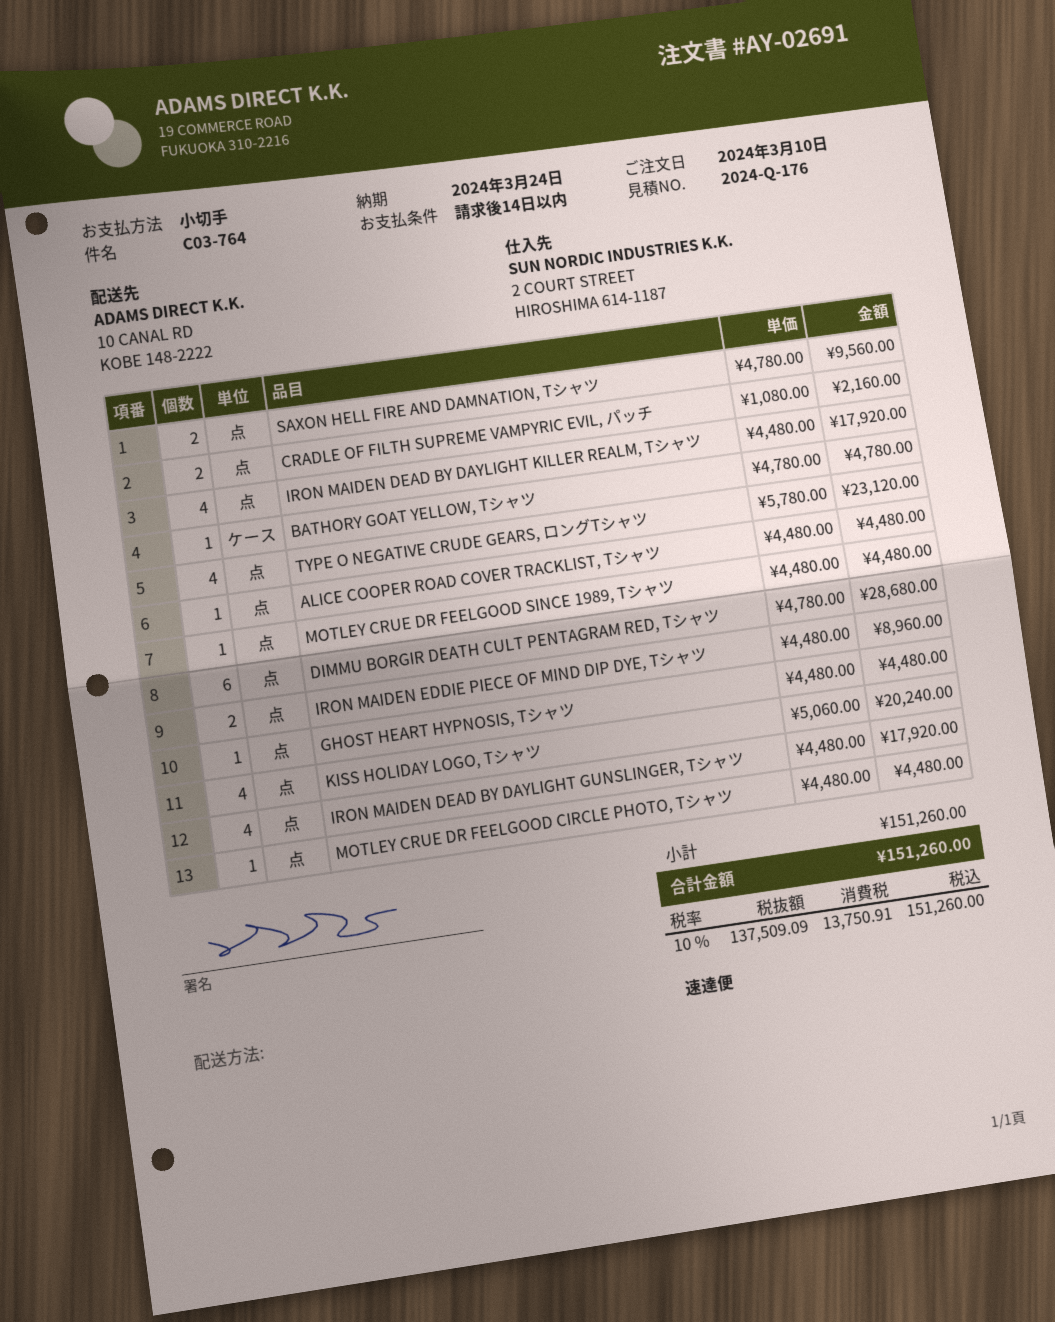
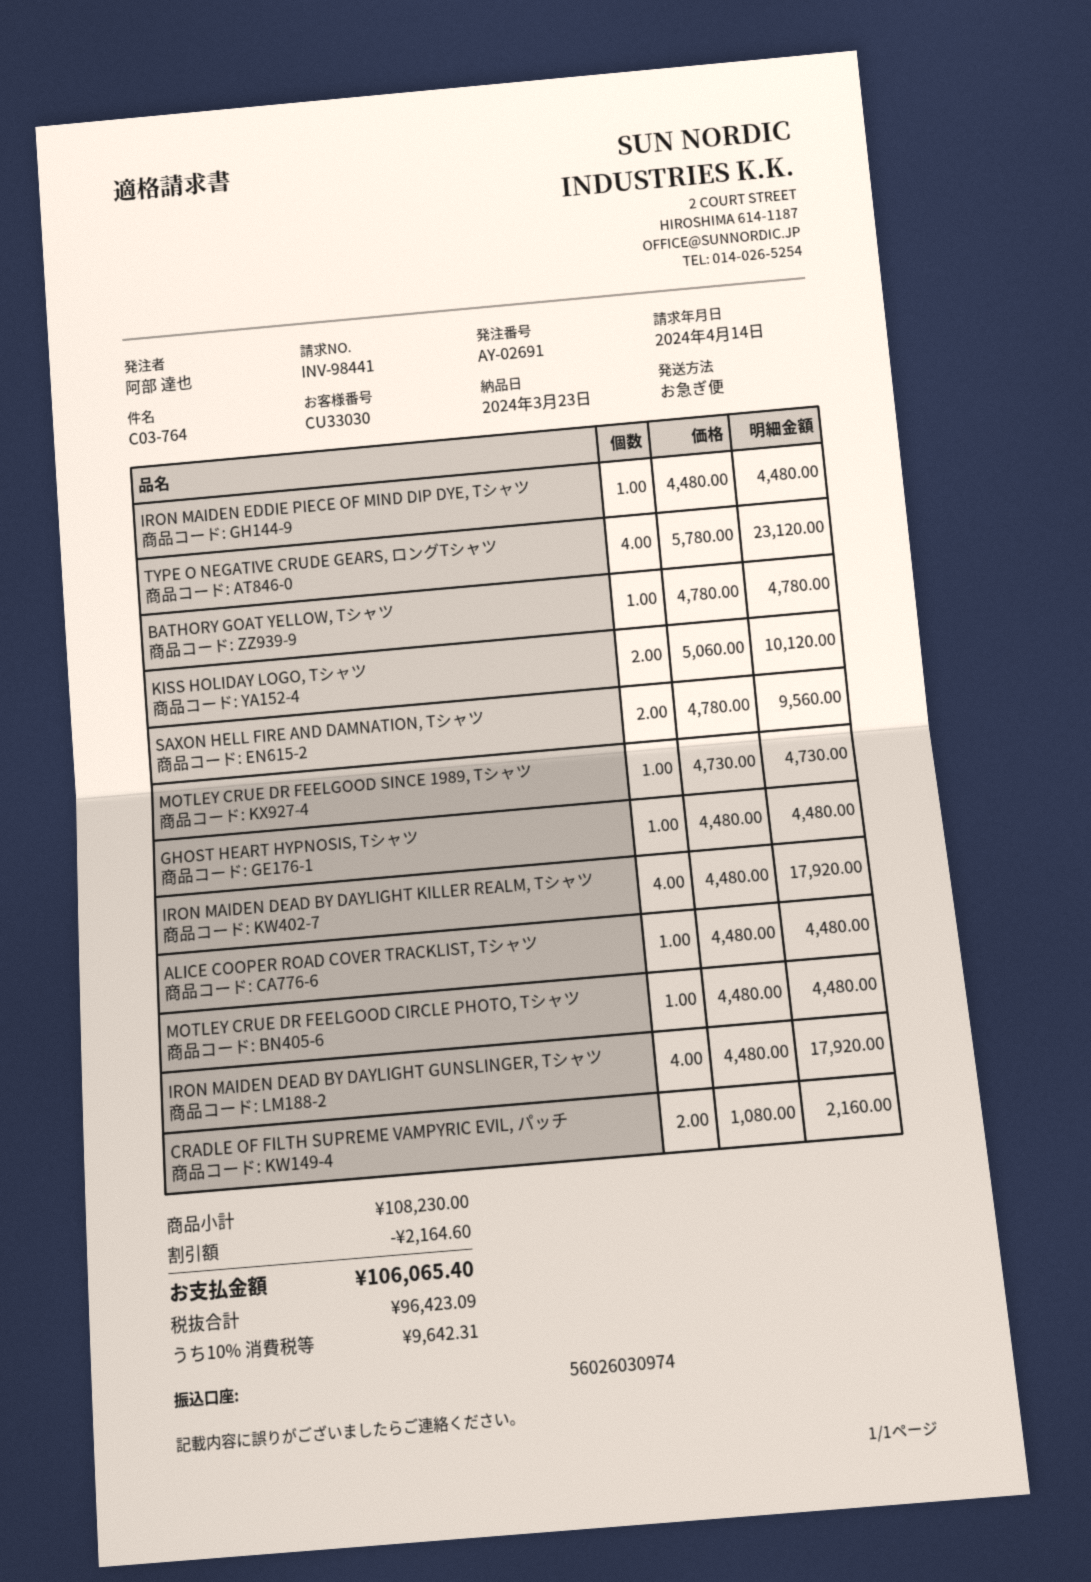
delivery date: 2024-03-24 -> 2024-03-23
MOTLEY CRUE DR FEELGOOD SINCE 1989, Tシャツ: 1 x 4480.00 = 4480.00 -> 1 x 4730.00 = 4730.00
DIMMU BORGIR DEATH CULT PENTAGRAM RED, Tシャツ: 6 x 4780.00 = 28680.00 -> none
IRON MAIDEN EDDIE PIECE OF MIND DIP DYE, Tシャツ: 2 x 4480.00 = 8960.00 -> 1 x 4480.00 = 4480.00
KISS HOLIDAY LOGO, Tシャツ: 4 x 5060.00 = 20240.00 -> 2 x 5060.00 = 10120.00
subtotal: 151260.00 -> 108230.00
discount: none -> 2164.60
net: 137509.09 -> 96423.09
tax: 10% = 13750.91 -> 10% = 9642.31
total: 151260.00 -> 106065.40

